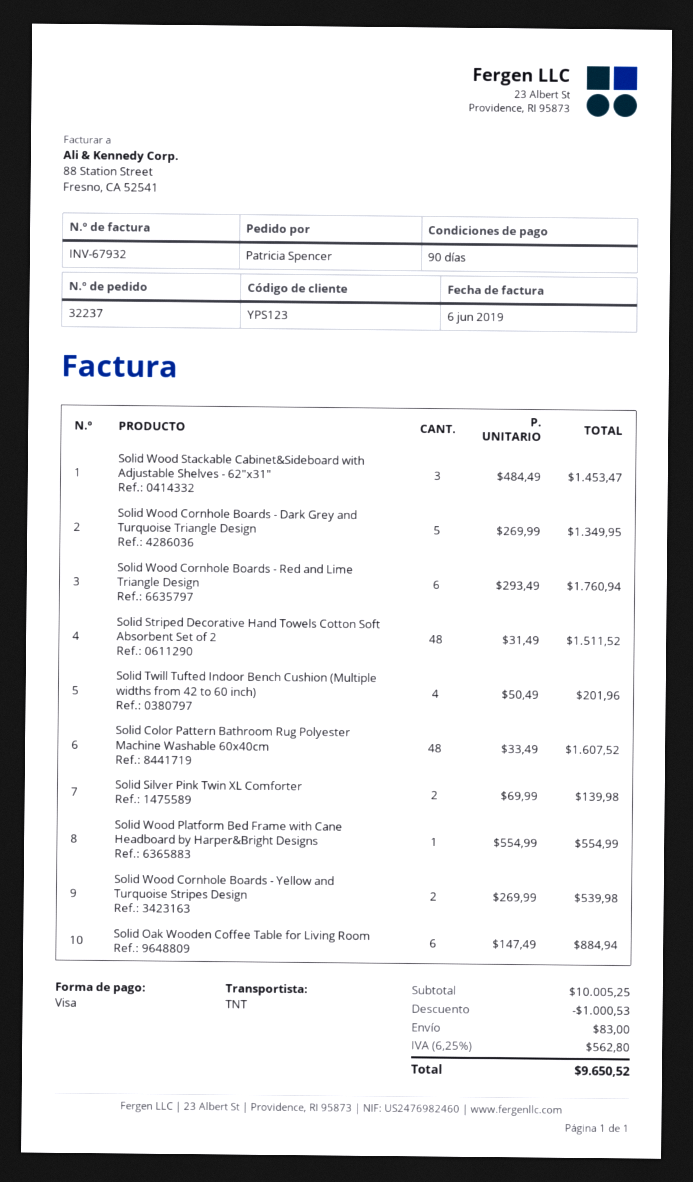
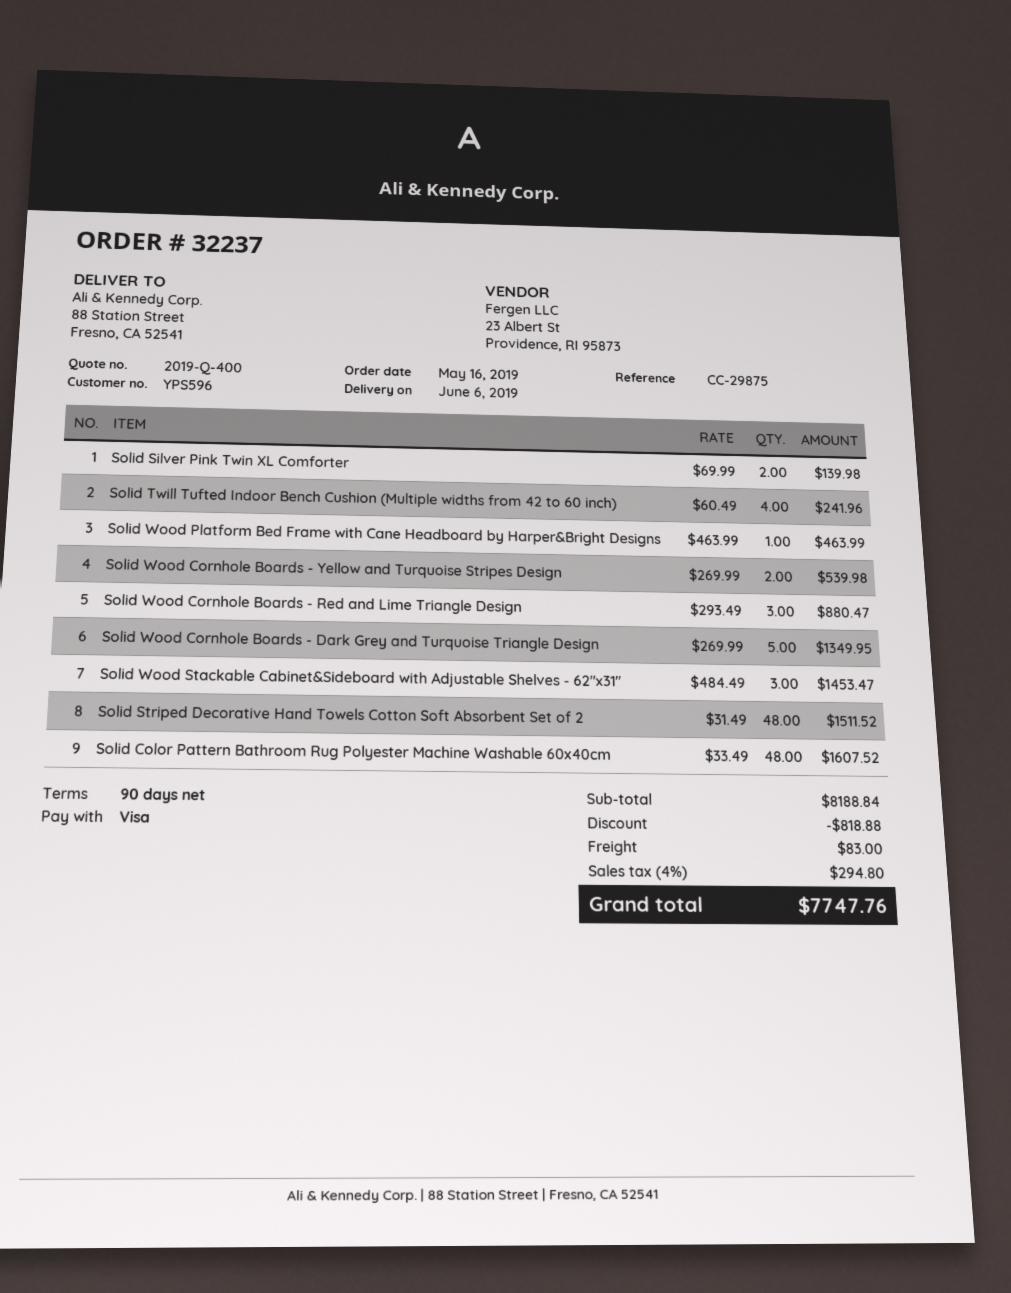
customer number: YPS123 -> YPS596
Solid Wood Cornhole Boards - Red and Lime Triangle Design: 6 x 293.49 = 1760.94 -> 3 x 293.49 = 880.47
Solid Twill Tufted Indoor Bench Cushion (Multiple widths from 42 to 60 inch): 4 x 50.49 = 201.96 -> 4 x 60.49 = 241.96
Solid Wood Platform Bed Frame with Cane Headboard by Harper&Bright Designs: 1 x 554.99 = 554.99 -> 1 x 463.99 = 463.99
Solid Oak Wooden Coffee Table for Living Room: 6 x 147.49 = 884.94 -> none
subtotal: 10005.25 -> 8188.84
discount: 1000.53 -> 818.88
tax: 6.25% = 562.80 -> 4% = 294.80
total: 9650.52 -> 7747.76

